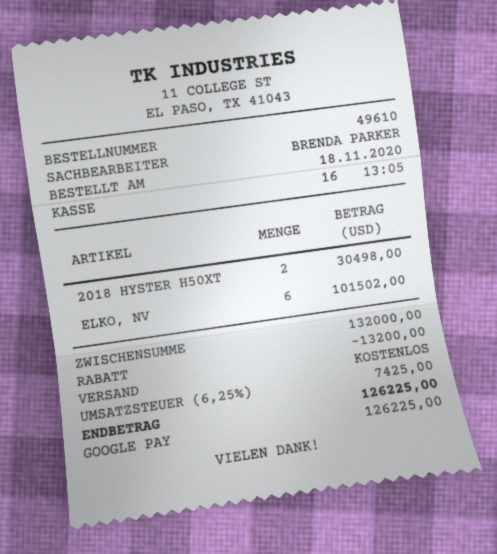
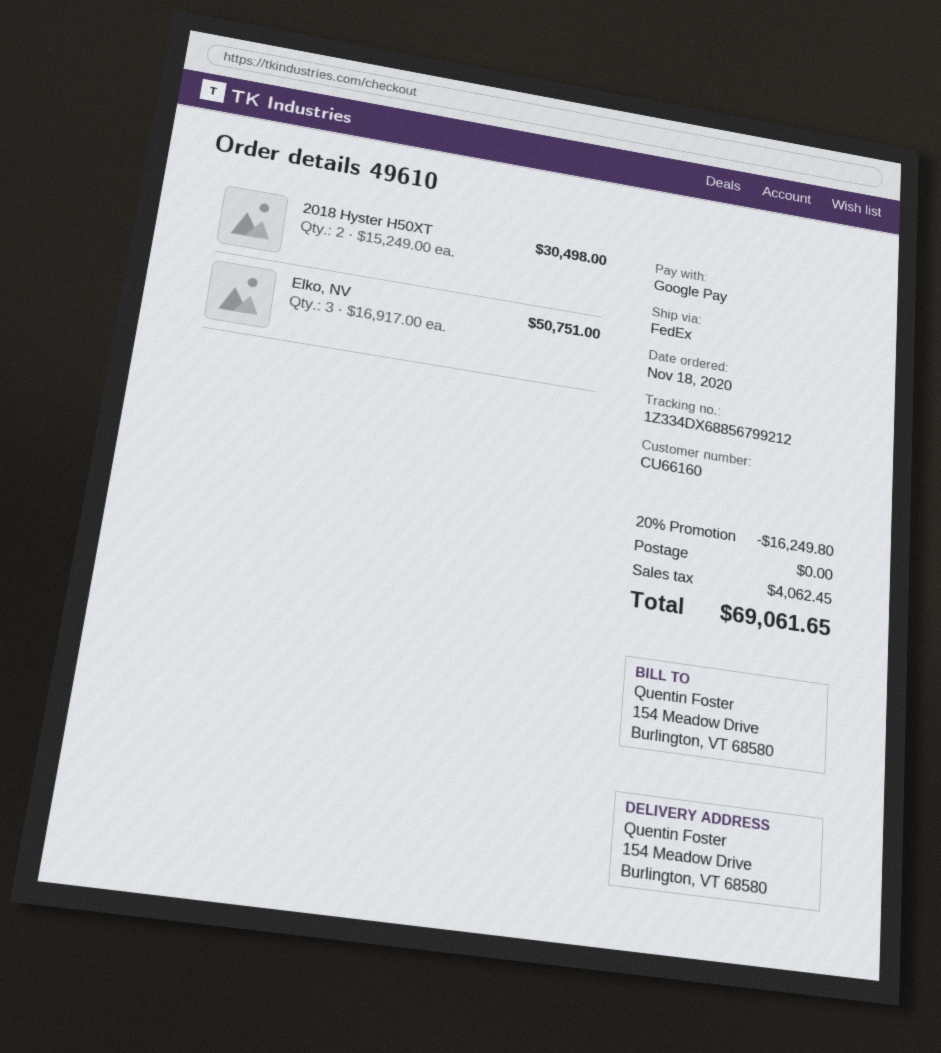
ELKO, NV: 6 for 101502.00 -> 3 for 50751.00
discount: 13200.00 -> 16249.80
tax: 7425.00 -> 4062.45
total: 126225.00 -> 69061.65

